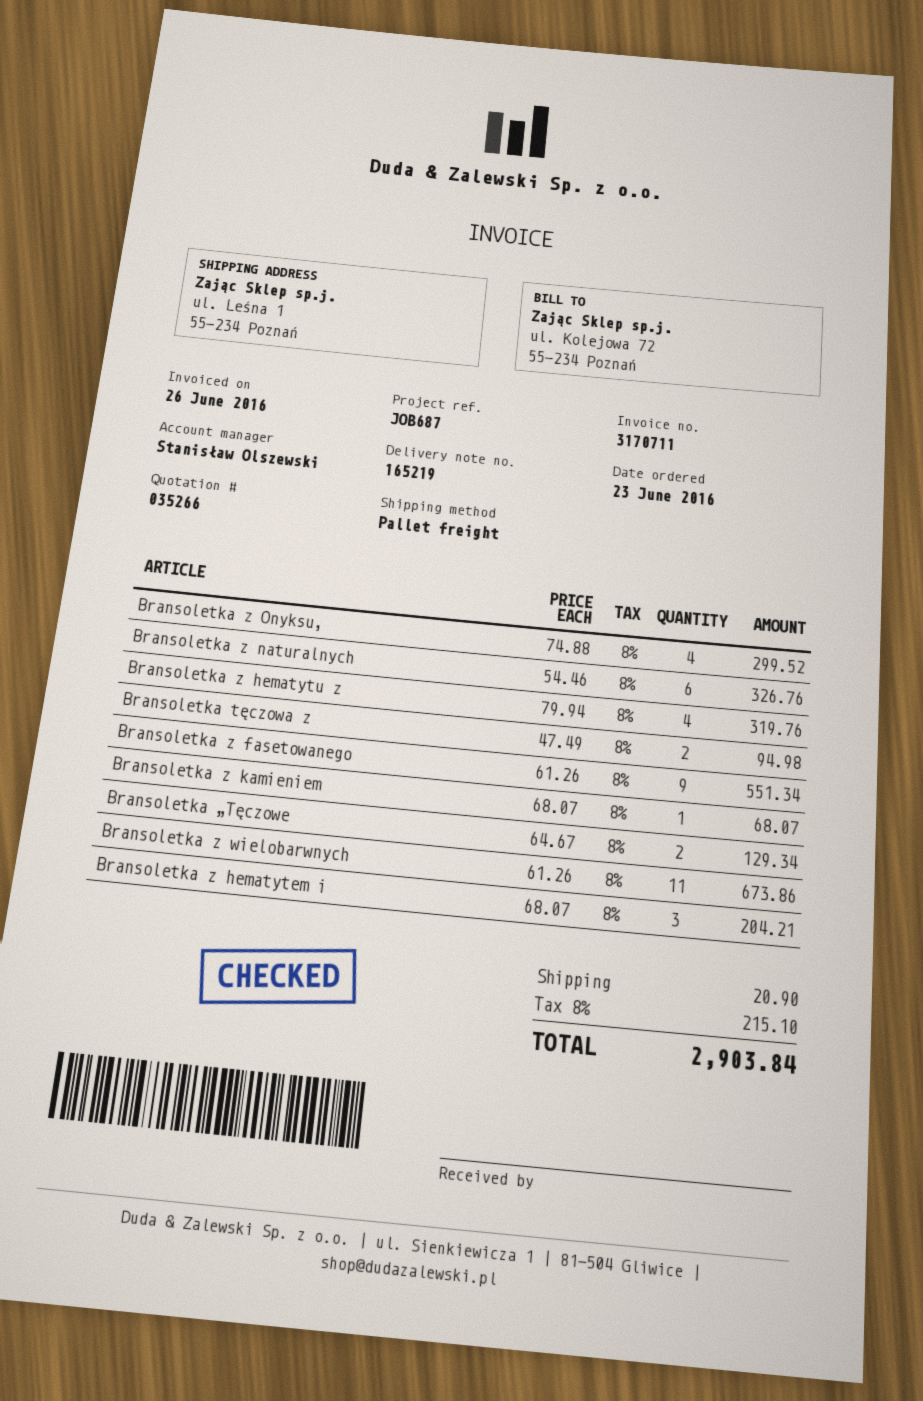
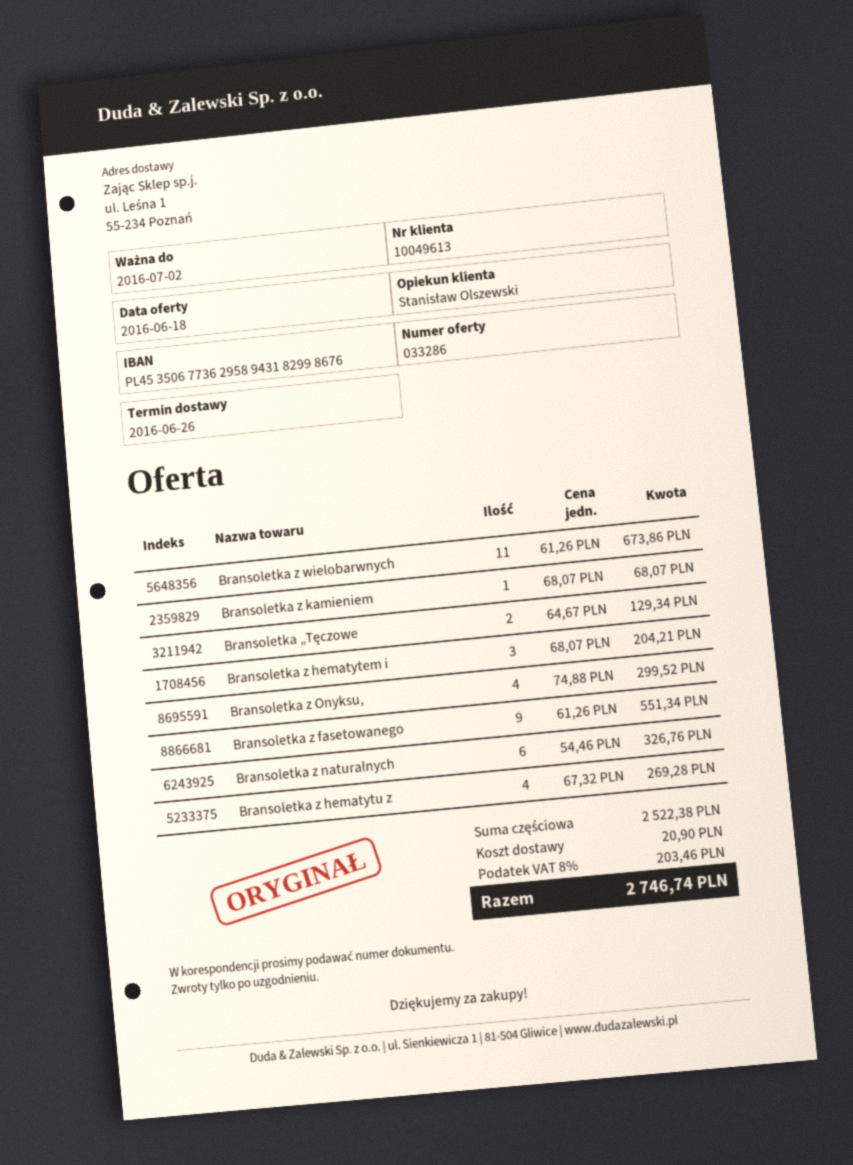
quote number: 035266 -> 033286
Bransoletka z hematytu z: 4 x 79.94 = 319.76 -> 4 x 67.32 = 269.28
Bransoletka tęczowa z: 2 x 47.49 = 94.98 -> none
tax: 8% = 215.10 -> 8% = 203.46
total: 2903.84 -> 2746.74

